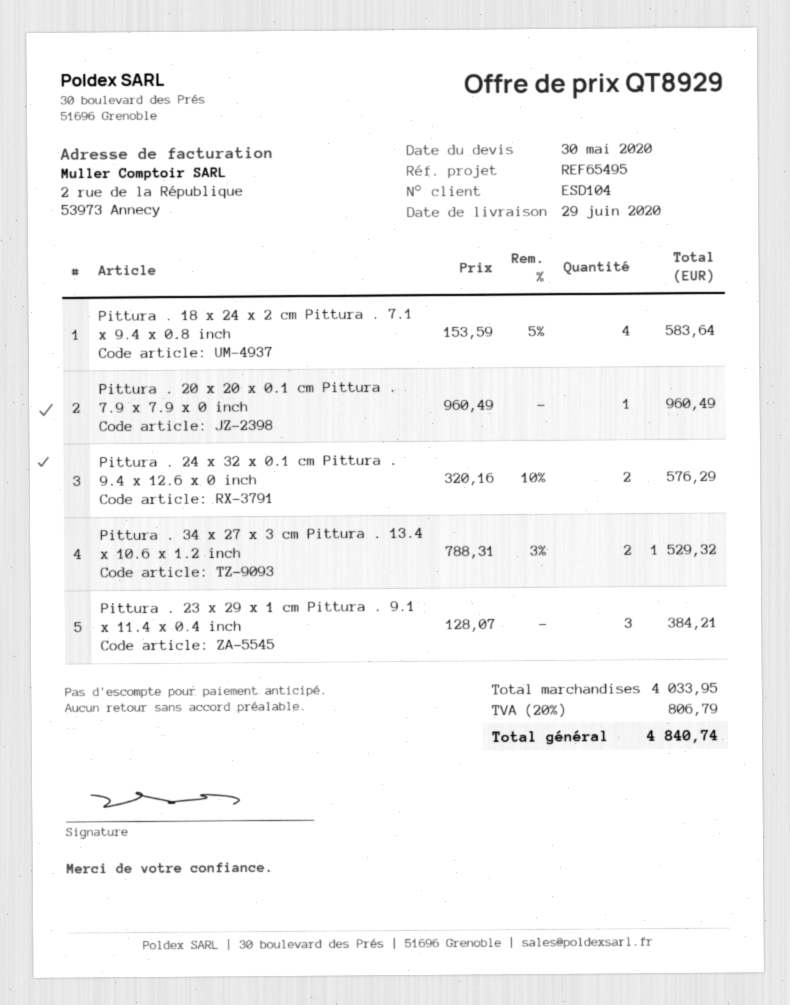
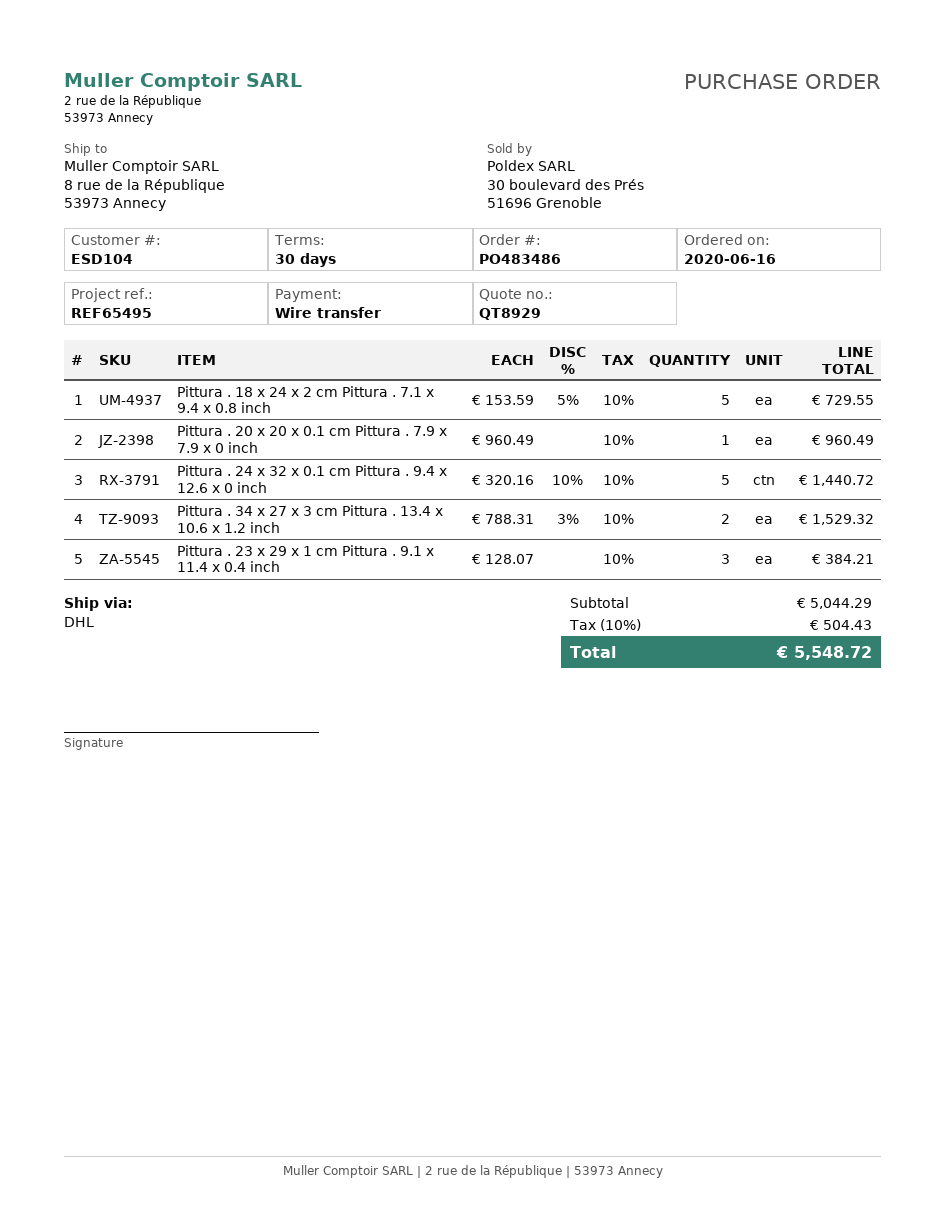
Pittura . 18 x 24 x 2 cm Pittura . 7.1 x 9.4 x 0.8 inch: 4 x 153.59 - 5% = 583.64 -> 5 x 153.59 - 5% = 729.55
Pittura . 24 x 32 x 0.1 cm Pittura . 9.4 x 12.6 x 0 inch: 2 x 320.16 - 10% = 576.29 -> 5 x 320.16 - 10% = 1440.72
subtotal: 4033.95 -> 5044.29
tax: 20% = 806.79 -> 10% = 504.43
total: 4840.74 -> 5548.72

